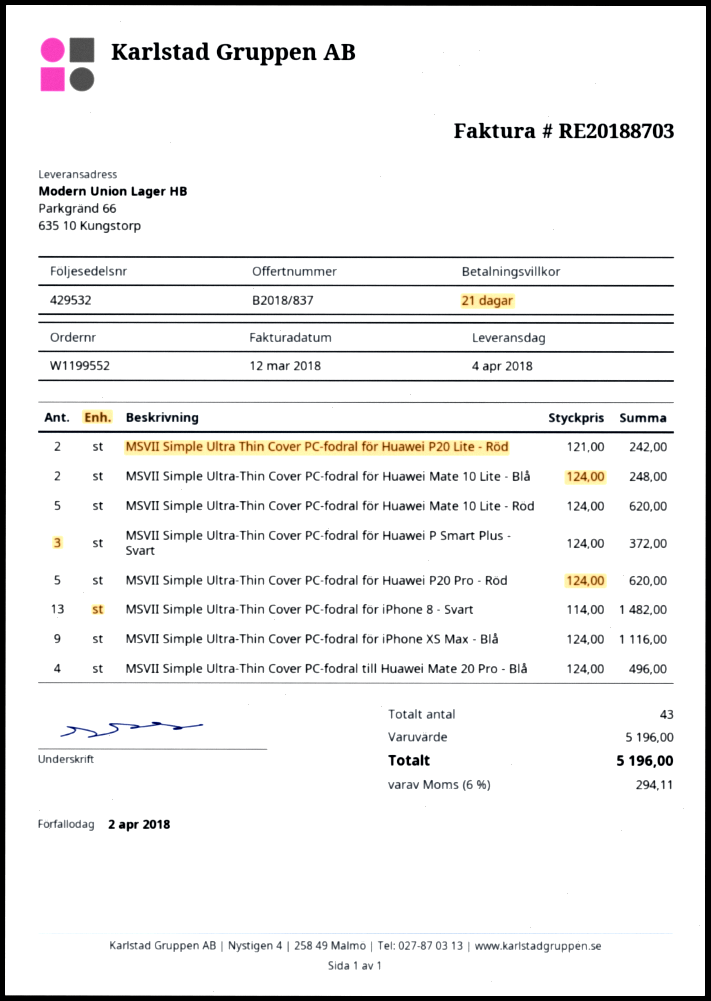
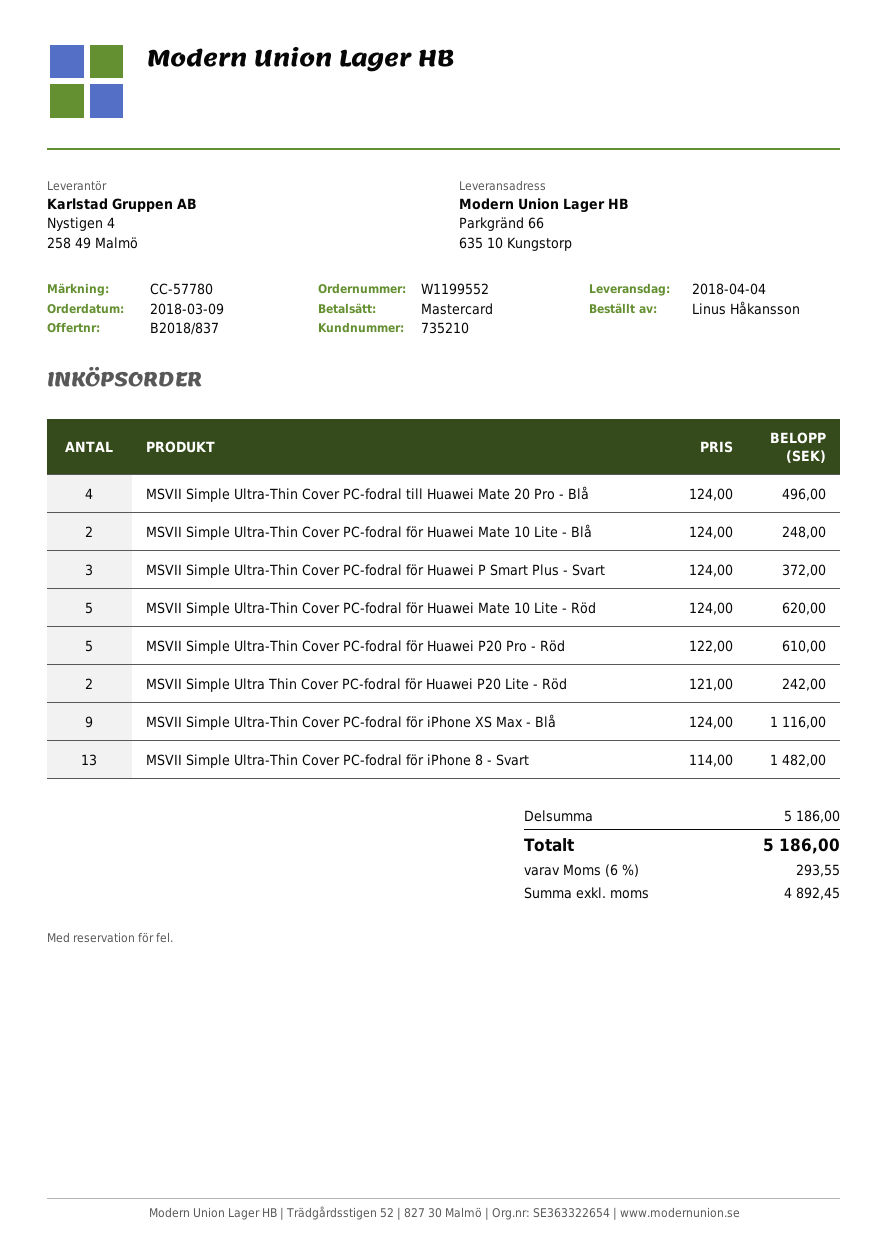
MSVII Simple Ultra-Thin Cover PC-fodral för Huawei P20 Pro - Röd: 5 x 124.00 = 620.00 -> 5 x 122.00 = 610.00
subtotal: 5196.00 -> 5186.00
tax: 6% = 294.11 -> 6% = 293.55
total: 5196.00 -> 5186.00

